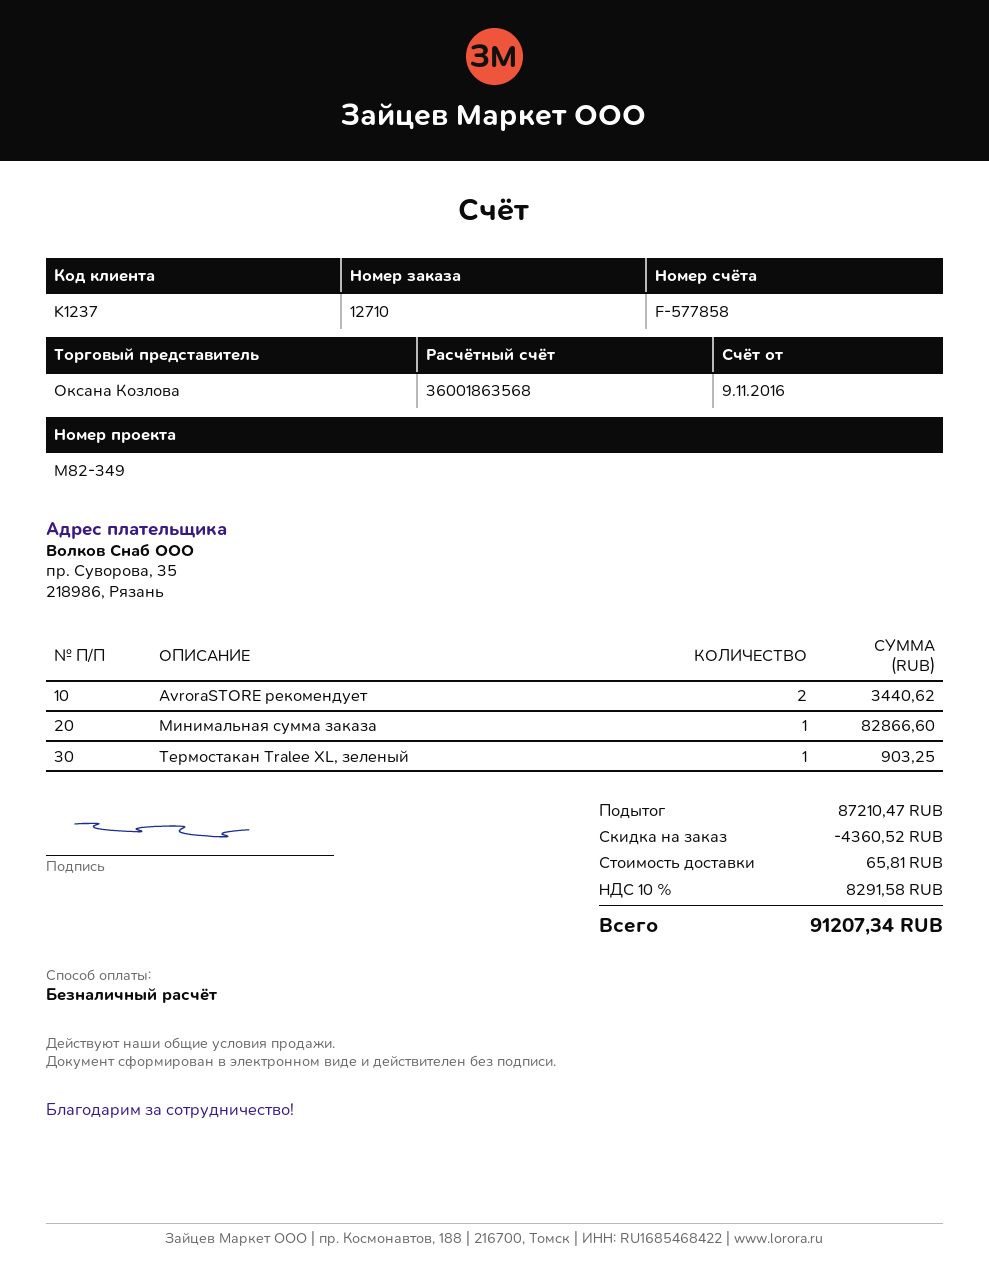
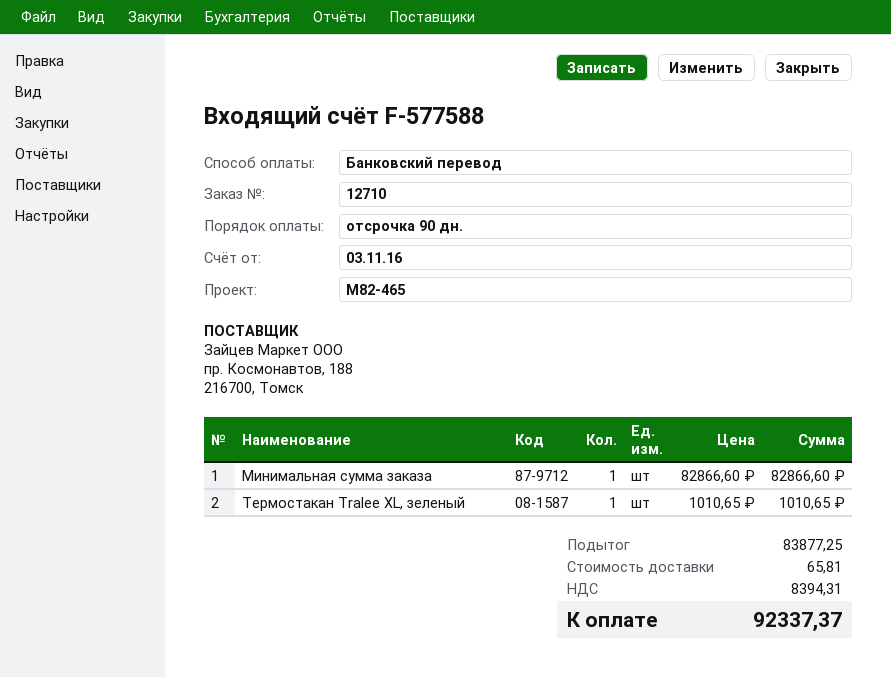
invoice number: F-577858 -> F-577588
invoice date: 2016-11-09 -> 2016-11-03
reference: M82-349 -> M82-465
AvroraSTORE рекомендует: 2 for 3440.62 -> none
Термостакан Tralee XL, зеленый: 1 for 903.25 -> 1 for 1010.65
subtotal: 87210.47 -> 83877.25
discount: 4360.52 -> none
tax: 8291.58 -> 8394.31
total: 91207.34 -> 92337.37

